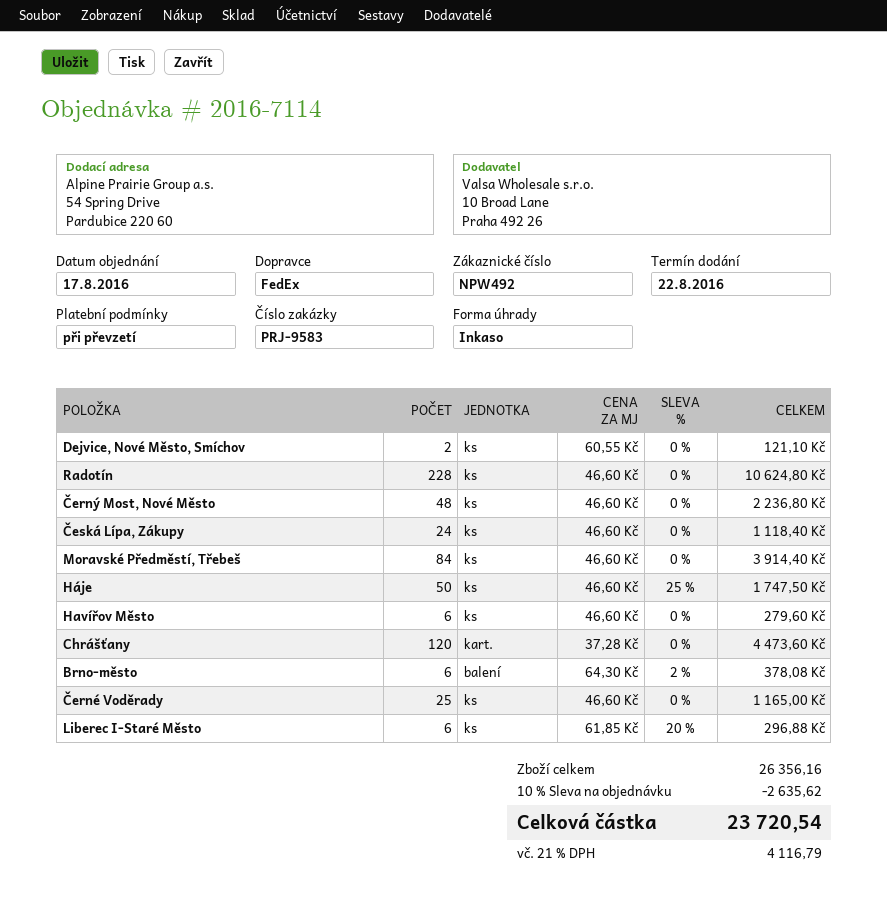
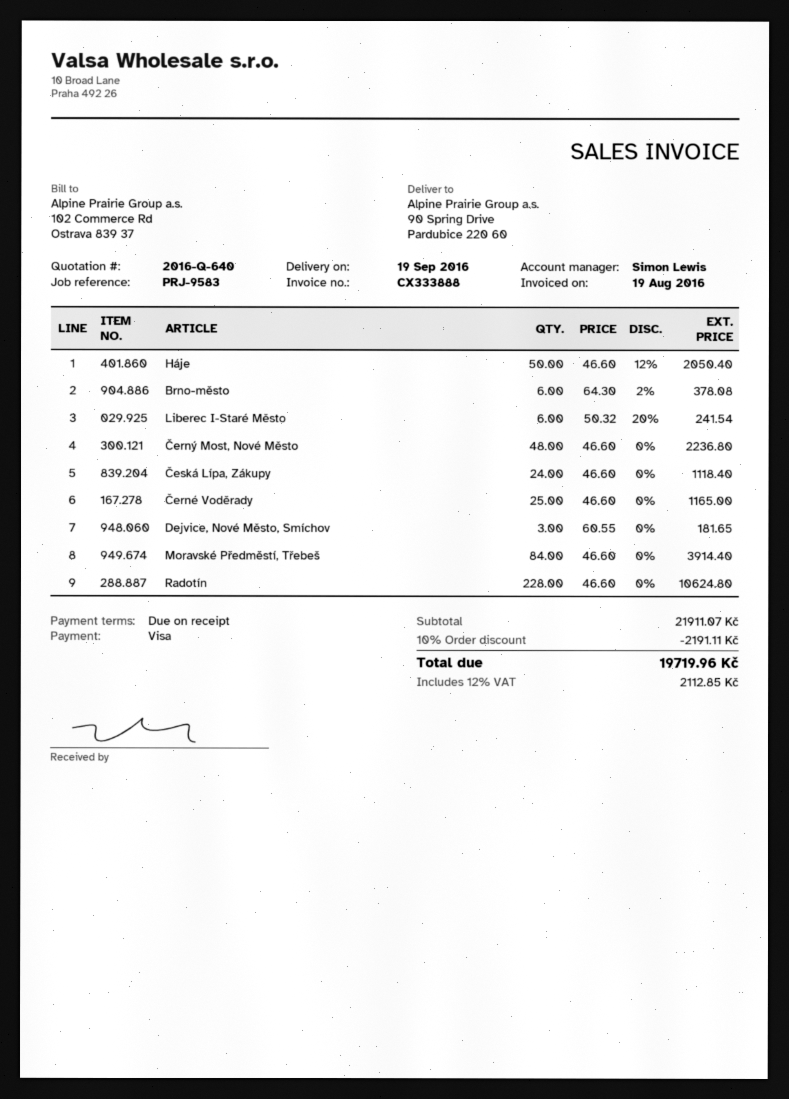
delivery date: 2016-08-22 -> 2016-09-19
payment method: direct debit -> Visa
ship to: 54 Spring Drive, Pardubice 220 60 -> 90 Spring Drive, Pardubice 220 60
Dejvice, Nové Město, Smíchov: 2 x 60.55 = 121.10 -> 3 x 60.55 = 181.65
Háje: 50 x 46.60 - 25% = 1747.50 -> 50 x 46.60 - 12% = 2050.40
Havířov Město: 6 x 46.60 = 279.60 -> none
Chrášťany: 120 x 37.28 = 4473.60 -> none
Liberec I-Staré Město: 6 x 61.85 - 20% = 296.88 -> 6 x 50.32 - 20% = 241.54
subtotal: 26356.16 -> 21911.07
discount: 10% = 2635.62 -> 10% = 2191.11
tax: 21% = 4116.79 -> 12% = 2112.85
total: 23720.54 -> 19719.96

